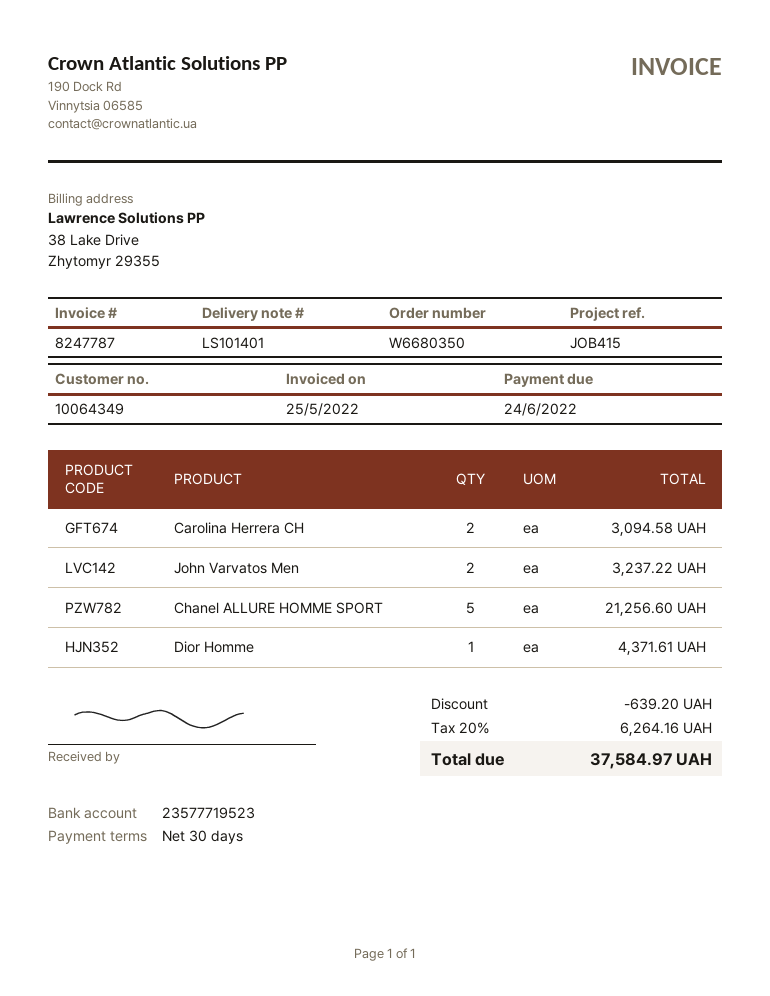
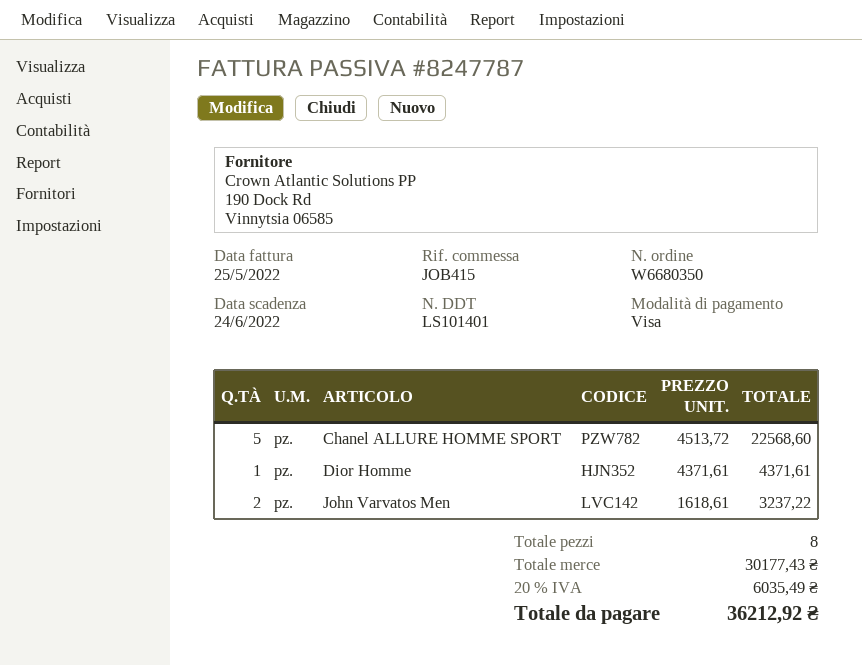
Carolina Herrera CH: 2 for 3094.58 -> none
Chanel ALLURE HOMME SPORT: 5 for 21256.60 -> 5 for 22568.60
discount: 639.20 -> none
tax: 20% = 6264.16 -> 20% = 6035.49
total: 37584.97 -> 36212.92

